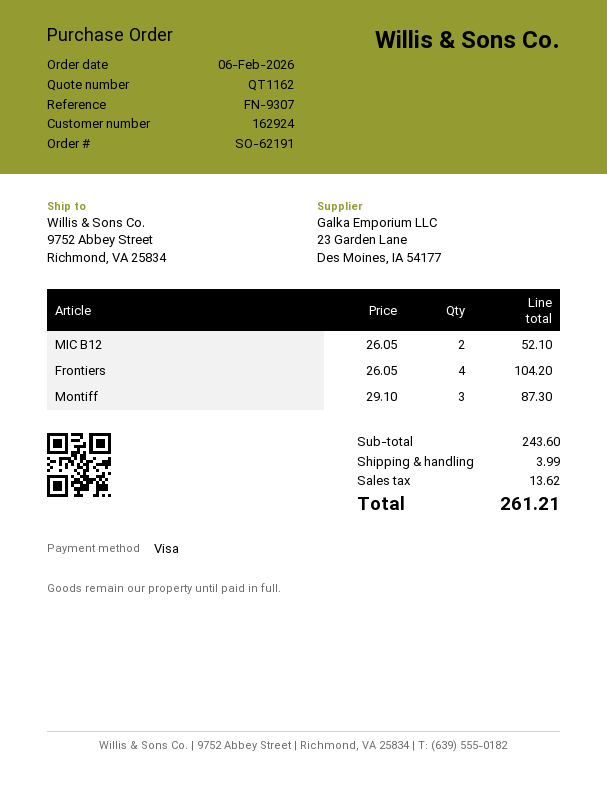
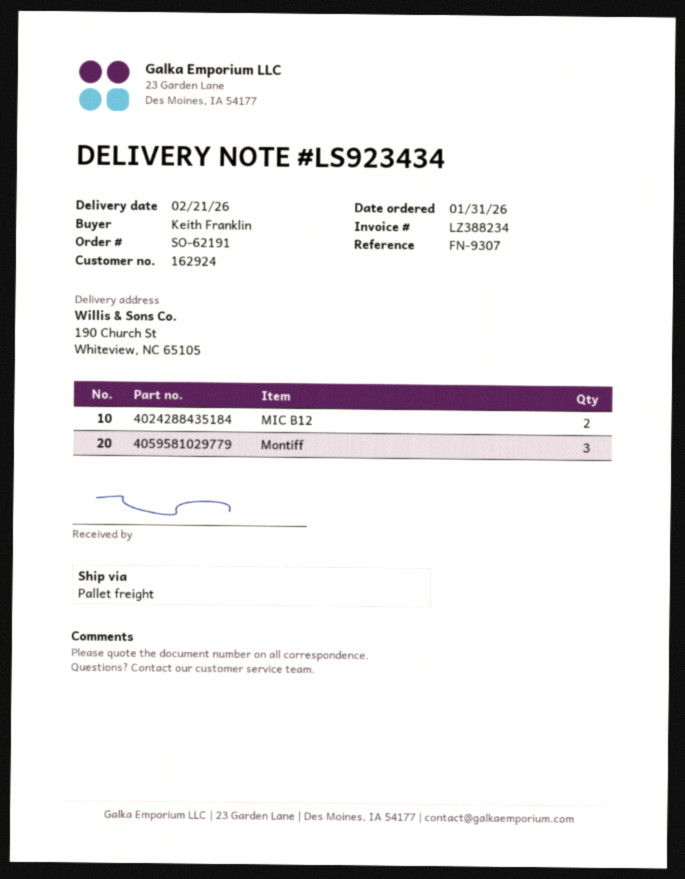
order date: 2026-02-06 -> 2026-01-31
ship to: 9752 Abbey Street, Richmond, VA 25834 -> 190 Church St, Whiteview, NC 65105
Frontiers: 4 -> none

